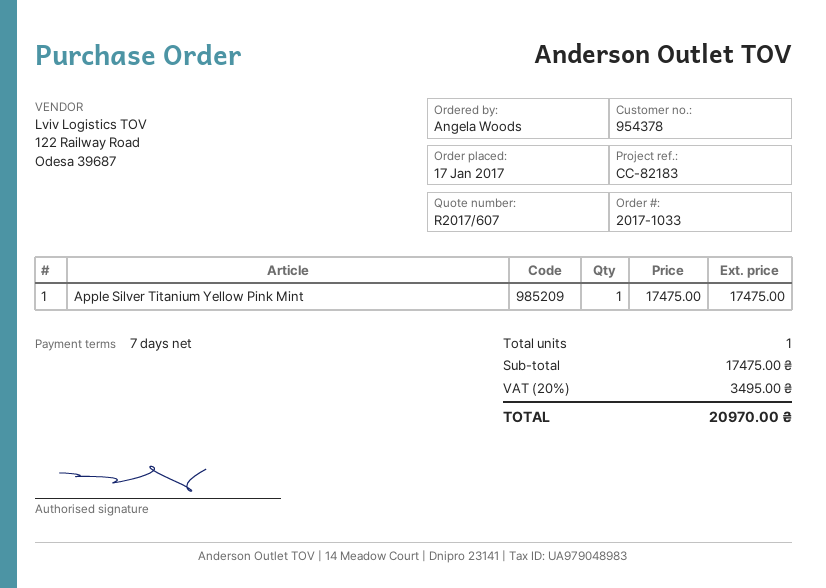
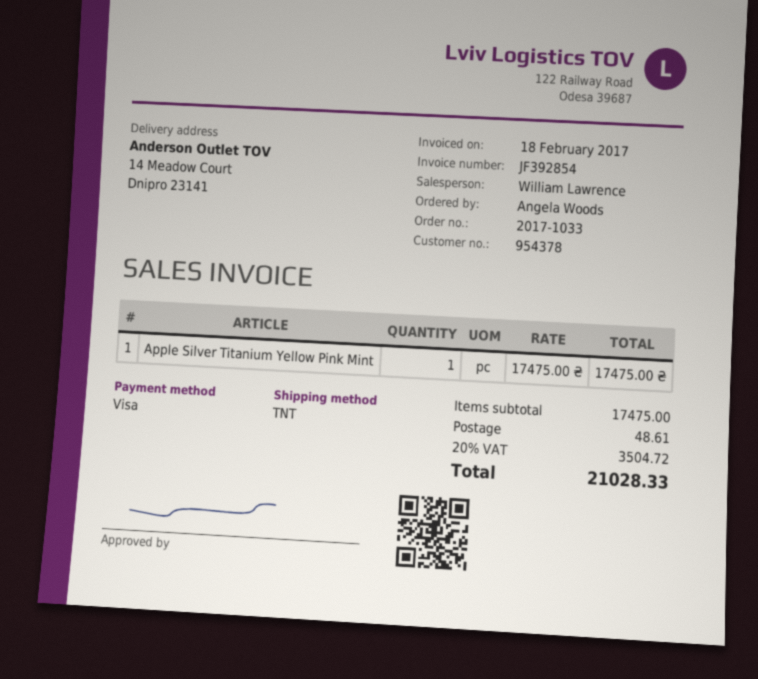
shipping: none -> 48.61
tax: 20% = 3495.00 -> 20% = 3504.72
total: 20970.00 -> 21028.33

